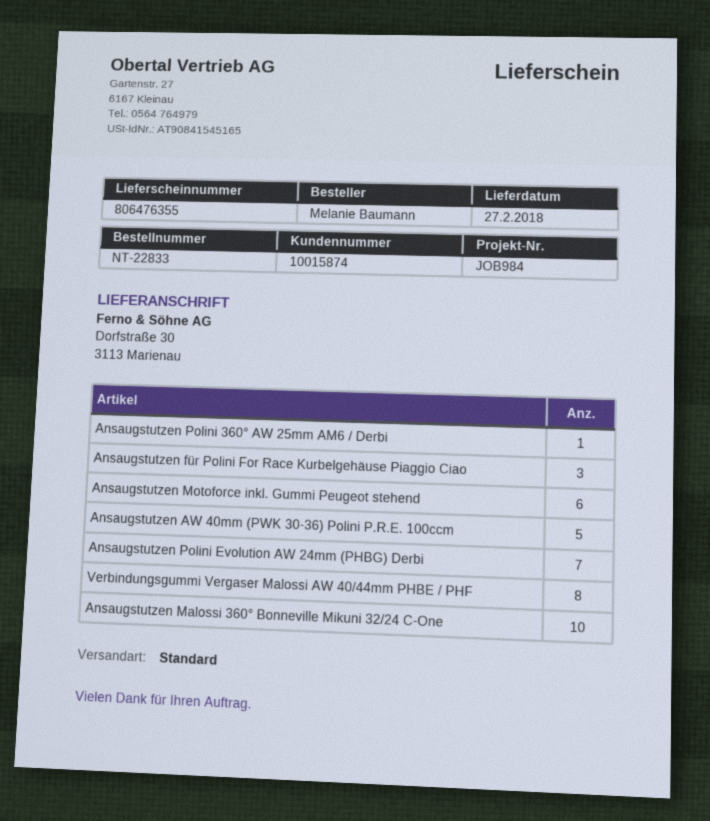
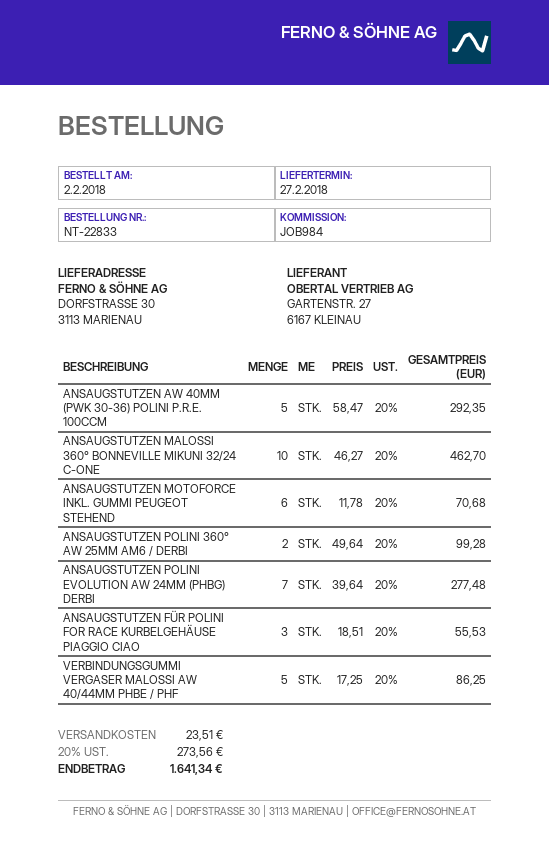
Ansaugstutzen Polini 360° AW 25mm AM6 / Derbi: 1 -> 2
Verbindungsgummi Vergaser Malossi AW 40/44mm PHBE / PHF: 8 -> 5

